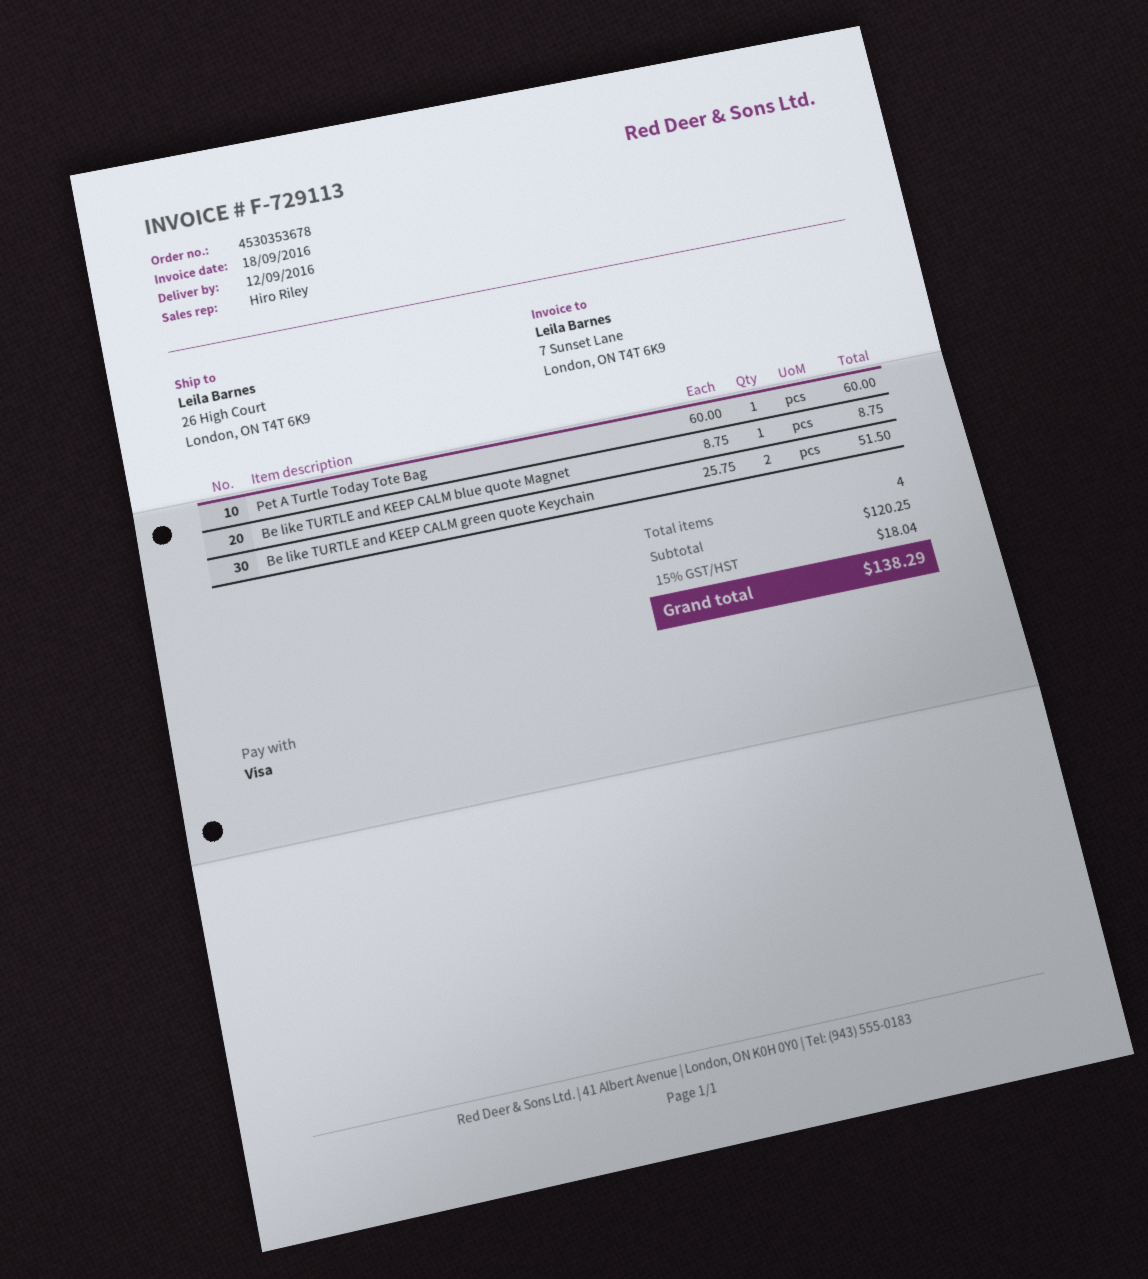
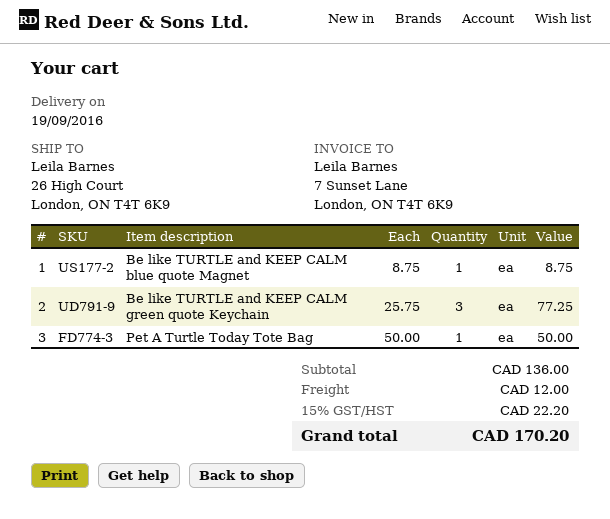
delivery date: 2016-09-12 -> 2016-09-19
Pet A Turtle Today Tote Bag: 1 x 60.00 = 60.00 -> 1 x 50.00 = 50.00
Be like TURTLE and KEEP CALM green quote Keychain: 2 x 25.75 = 51.50 -> 3 x 25.75 = 77.25
subtotal: 120.25 -> 136.00
shipping: none -> 12.00
tax: 15% = 18.04 -> 15% = 22.20
total: 138.29 -> 170.20

